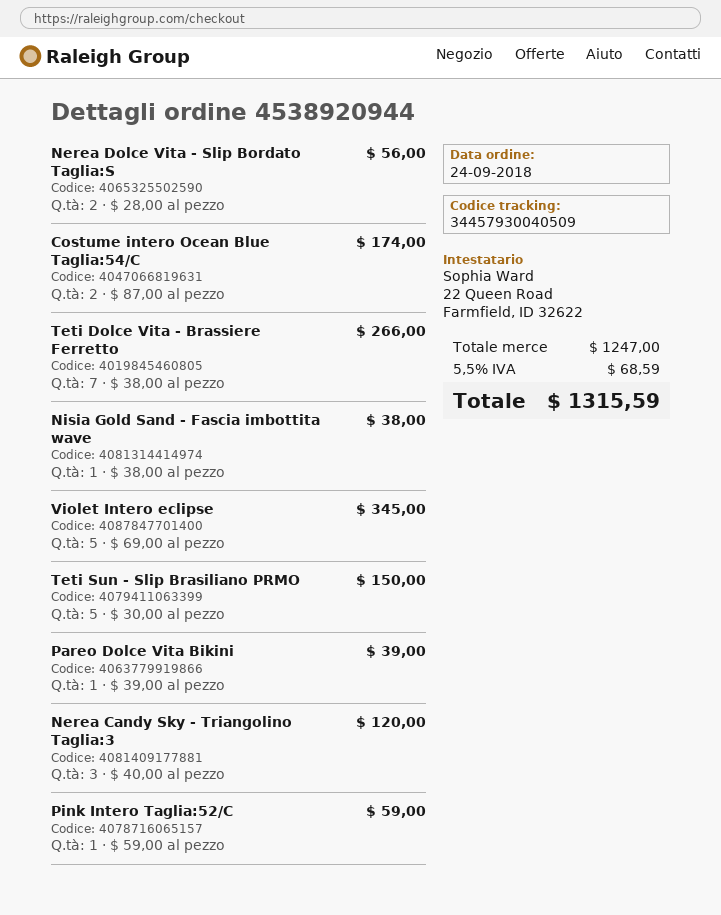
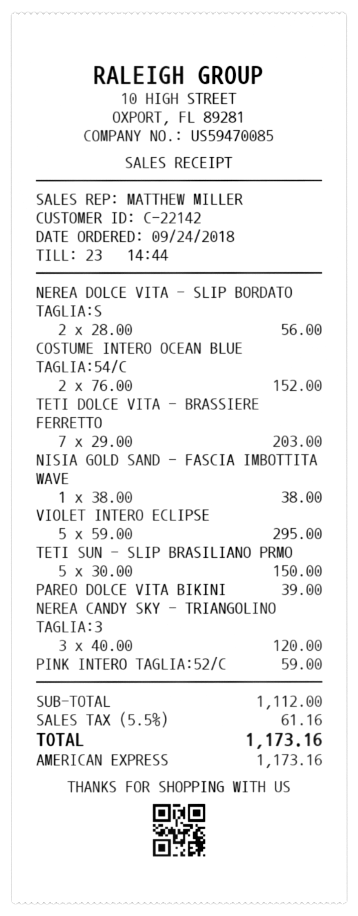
Costume intero Ocean Blue Taglia:54/C: 2 x 87.00 = 174.00 -> 2 x 76.00 = 152.00
Teti Dolce Vita - Brassiere Ferretto: 7 x 38.00 = 266.00 -> 7 x 29.00 = 203.00
Violet Intero eclipse: 5 x 69.00 = 345.00 -> 5 x 59.00 = 295.00
subtotal: 1247.00 -> 1112.00
tax: 5.5% = 68.59 -> 5.5% = 61.16
total: 1315.59 -> 1173.16

